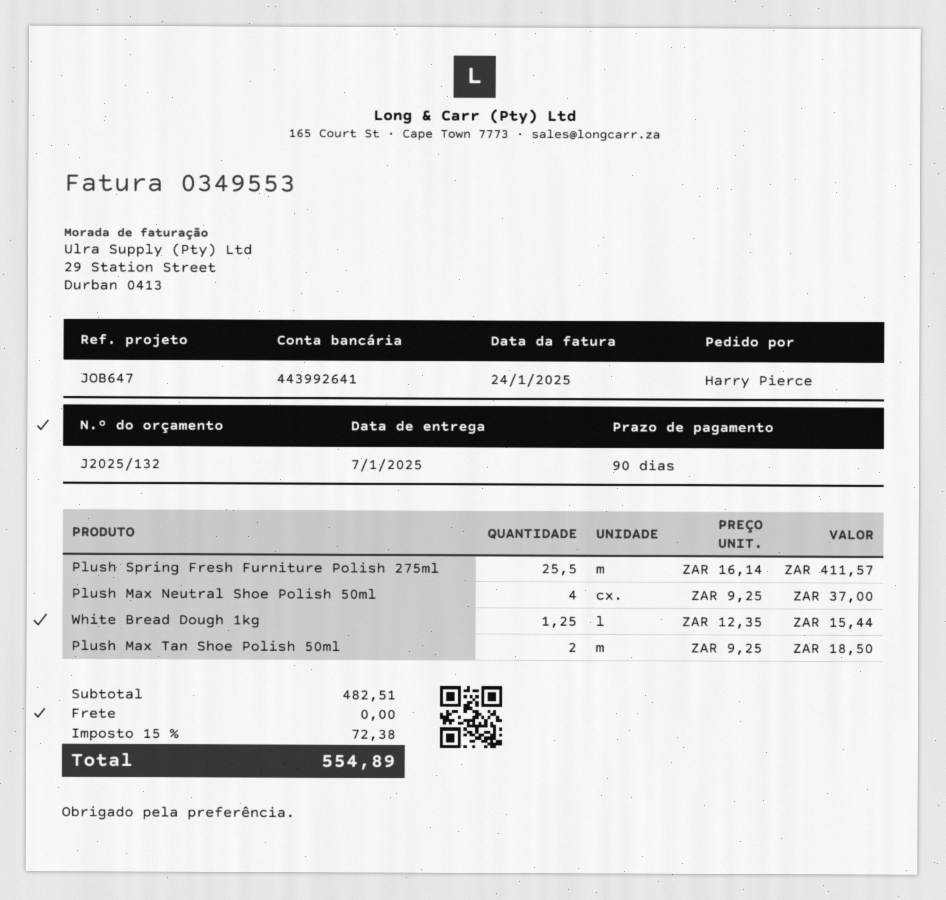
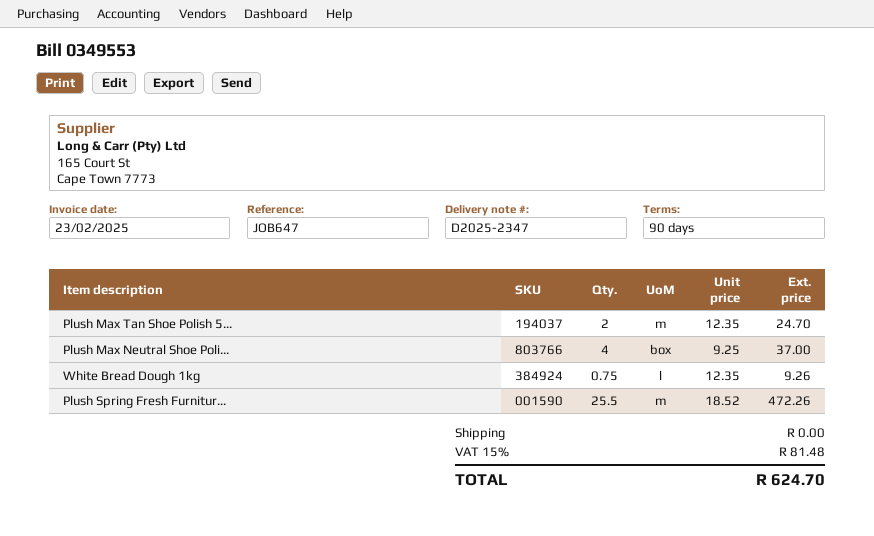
invoice date: 2025-01-24 -> 2025-02-23
Plush Spring Fresh Furniture Polish 275ml: 25.5 x 16.14 = 411.57 -> 25.5 x 18.52 = 472.26
White Bread Dough 1kg: 1.25 x 12.35 = 15.44 -> 0.75 x 12.35 = 9.26
Plush Max Tan Shoe Polish 50ml: 2 x 9.25 = 18.50 -> 2 x 12.35 = 24.70
tax: 15% = 72.38 -> 15% = 81.48
total: 554.89 -> 624.70

